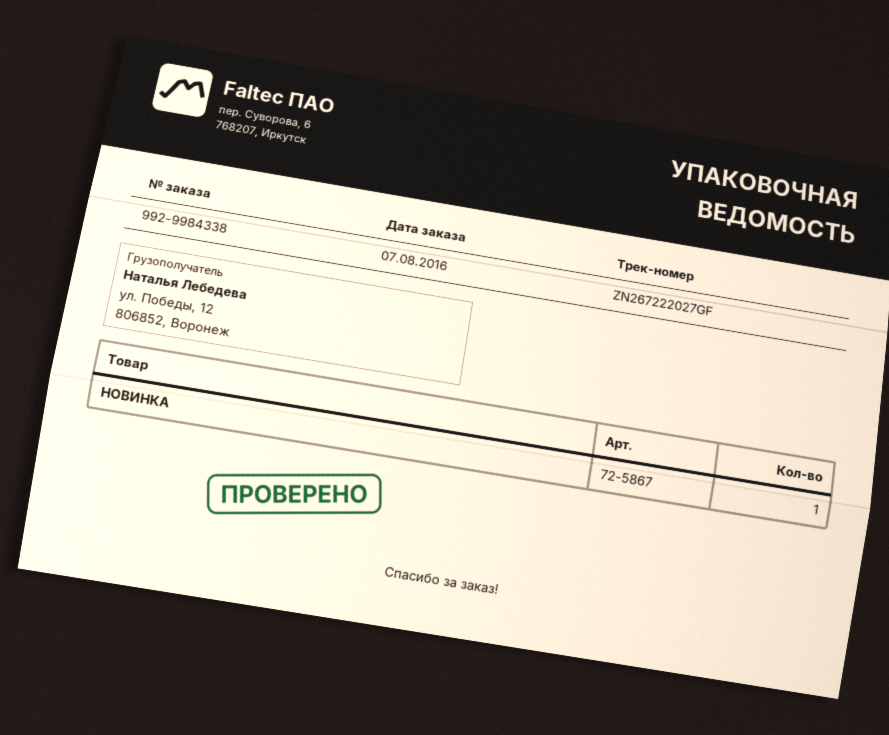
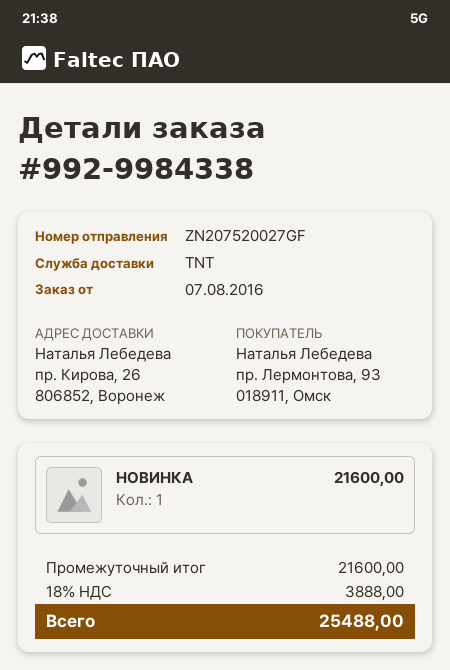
tracking number: ZN267222027GF -> ZN207520027GF
ship to: ул. Победы, 12, 806852, Воронеж -> пр. Кирова, 26, 806852, Воронеж

